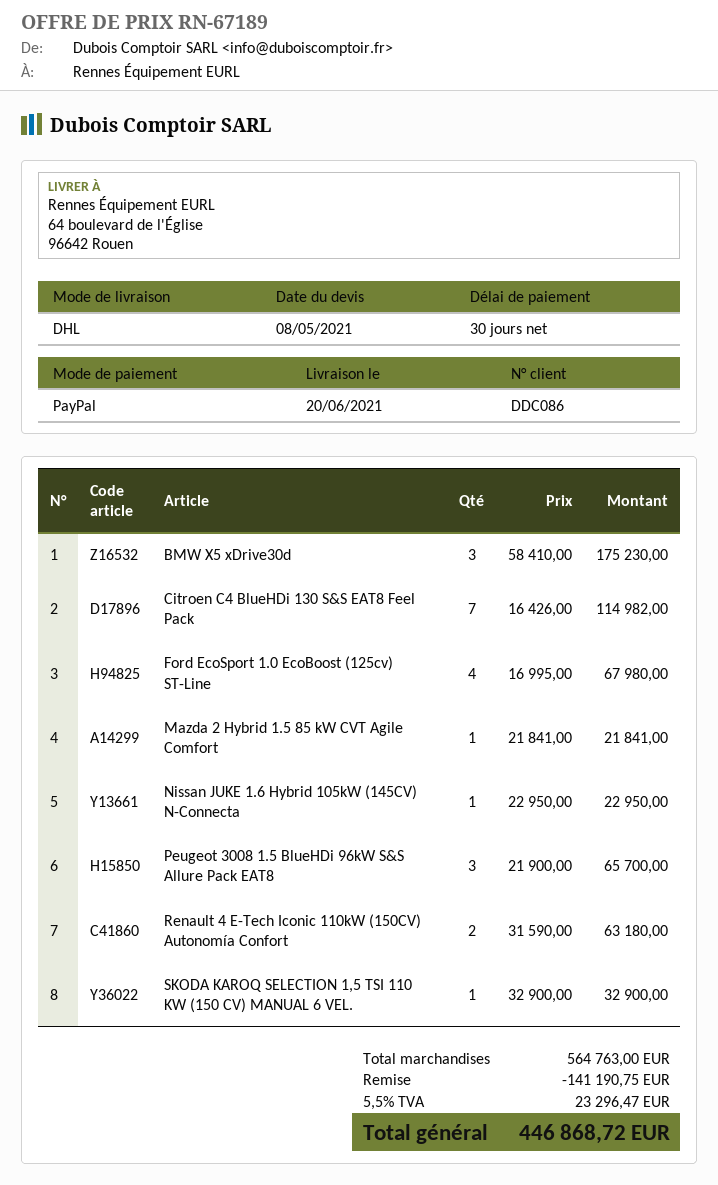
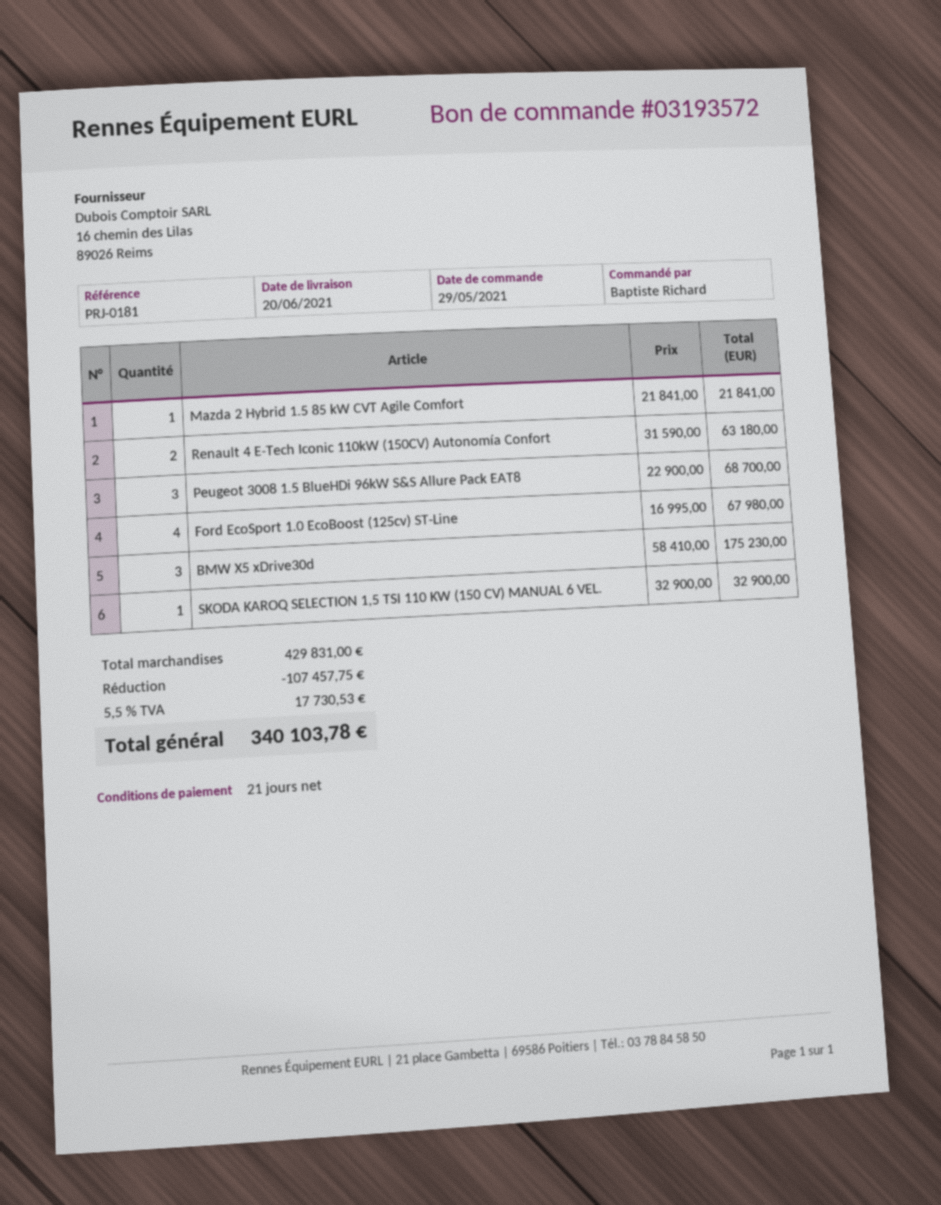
payment terms: 30 days -> 21 days
Citroen C4 BlueHDi 130 S&S EAT8 Feel Pack: 7 x 16426.00 = 114982.00 -> none
Nissan JUKE 1.6 Hybrid 105kW (145CV) N-Connecta: 1 x 22950.00 = 22950.00 -> none
Peugeot 3008 1.5 BlueHDi 96kW S&S Allure Pack EAT8: 3 x 21900.00 = 65700.00 -> 3 x 22900.00 = 68700.00
subtotal: 564763.00 -> 429831.00
discount: 141190.75 -> 107457.75
tax: 5.5% = 23296.47 -> 5.5% = 17730.53
total: 446868.72 -> 340103.78

